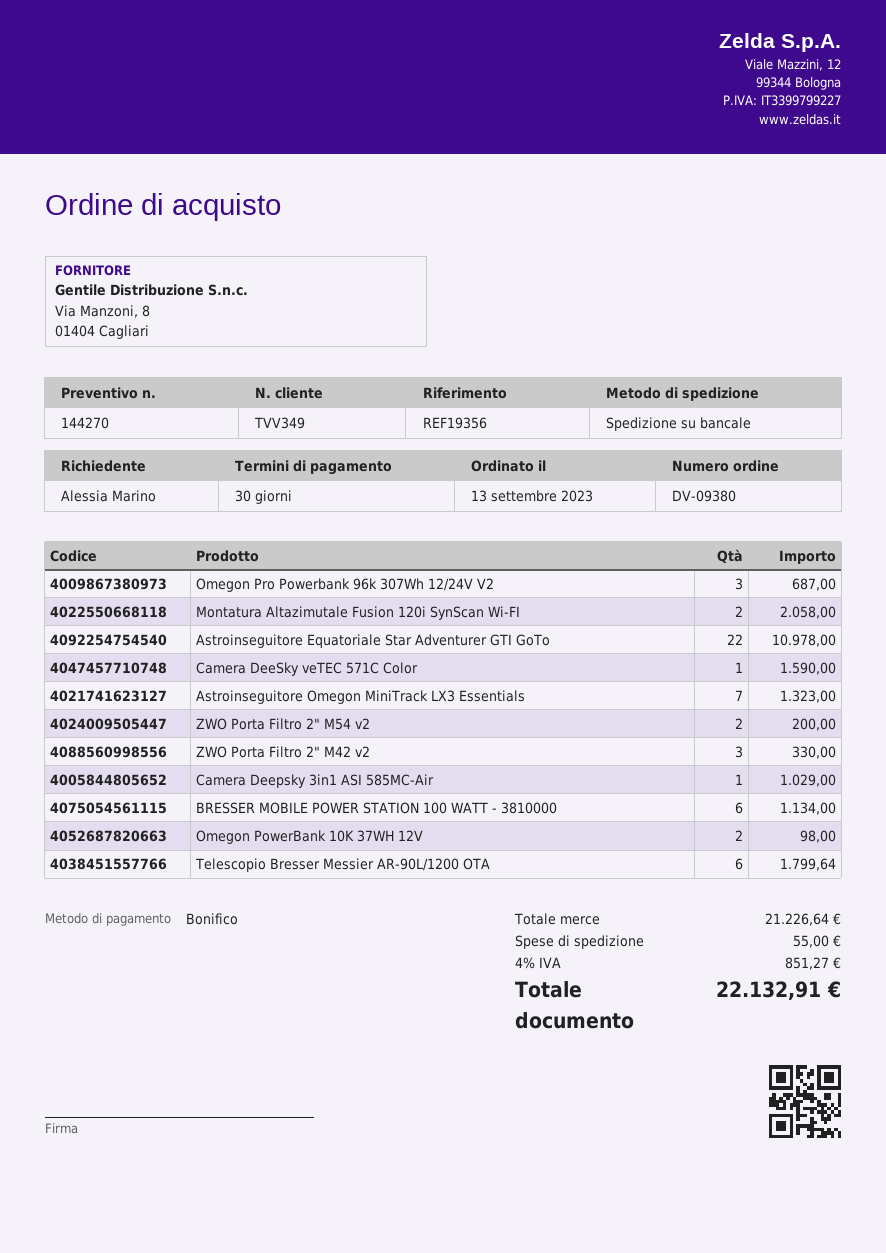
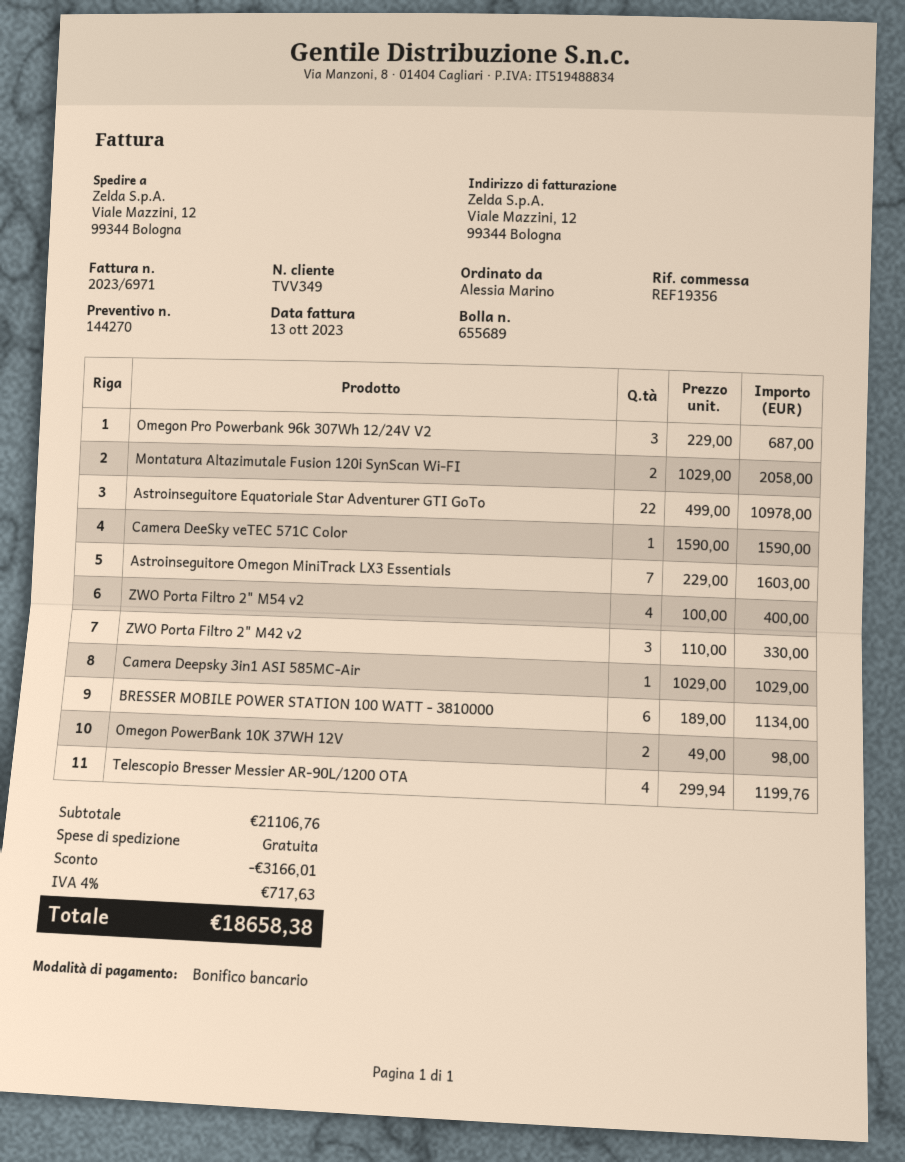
Astroinseguitore Omegon MiniTrack LX3 Essentials: 7 for 1323.00 -> 7 for 1603.00
ZWO Porta Filtro 2" M54 v2: 2 for 200.00 -> 4 for 400.00
Telescopio Bresser Messier AR-90L/1200 OTA: 6 for 1799.64 -> 4 for 1199.76
subtotal: 21226.64 -> 21106.76
discount: none -> 3166.01
shipping: 55.00 -> 0.00
tax: 4% = 851.27 -> 4% = 717.63
total: 22132.91 -> 18658.38

